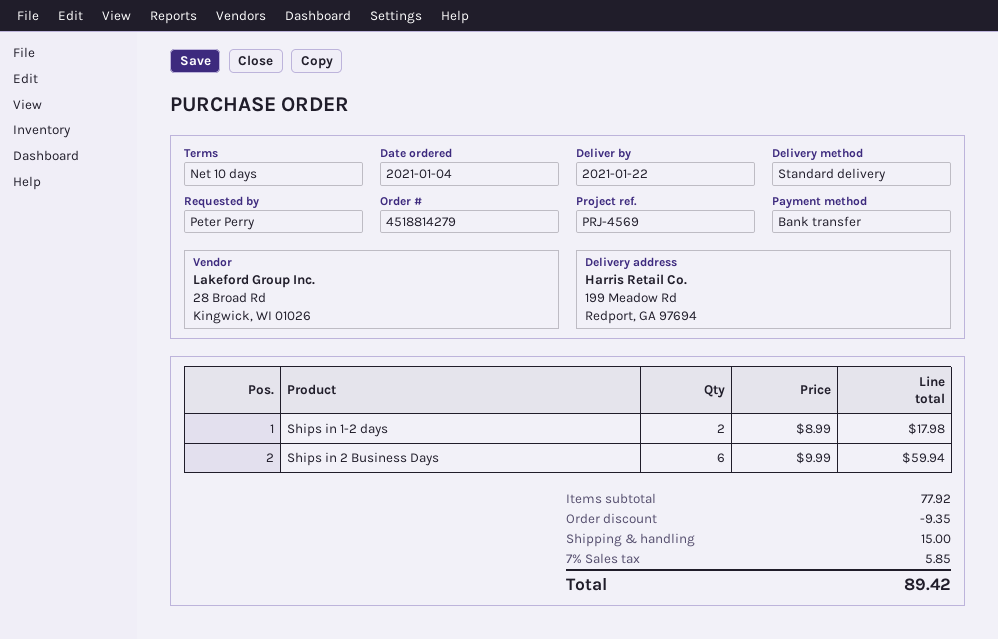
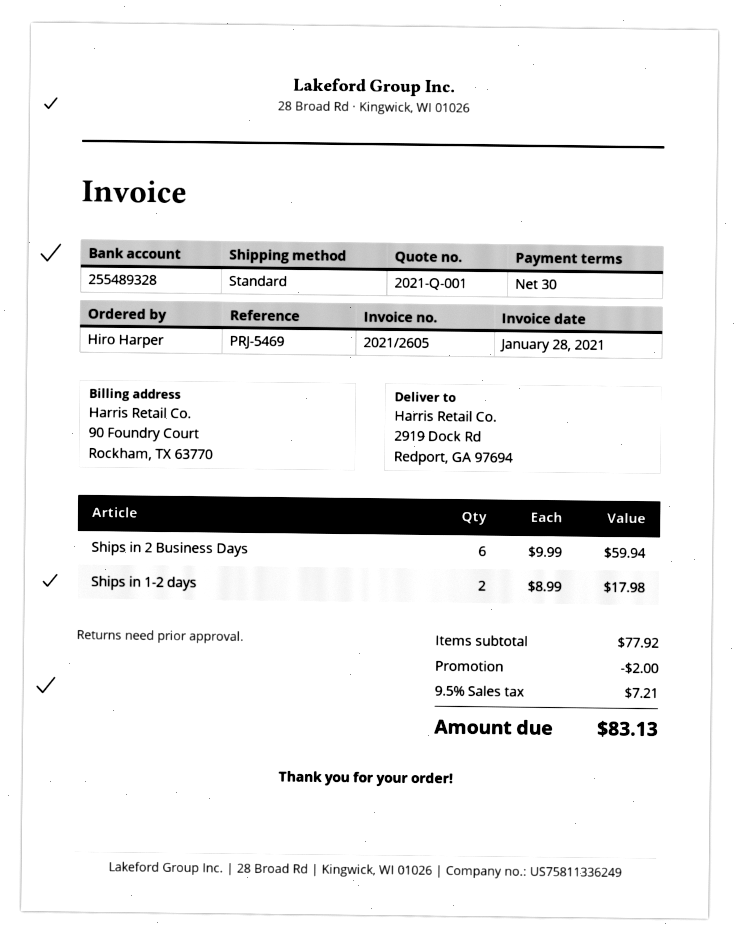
payment terms: 10 days -> 30 days
reference: PRJ-4569 -> PRJ-5469
ordered by: Peter Perry -> Hiro Harper
ship to: 199 Meadow Rd, Redport, GA 97694 -> 2919 Dock Rd, Redport, GA 97694
discount: 9.35 -> 2.00
shipping: 15.00 -> none
tax: 7% = 5.85 -> 9.5% = 7.21
total: 89.42 -> 83.13

